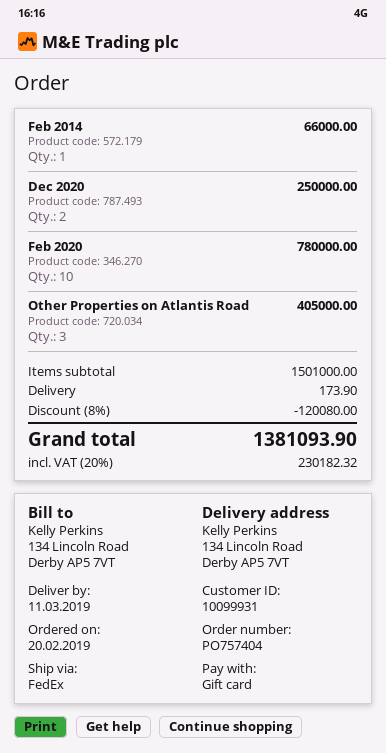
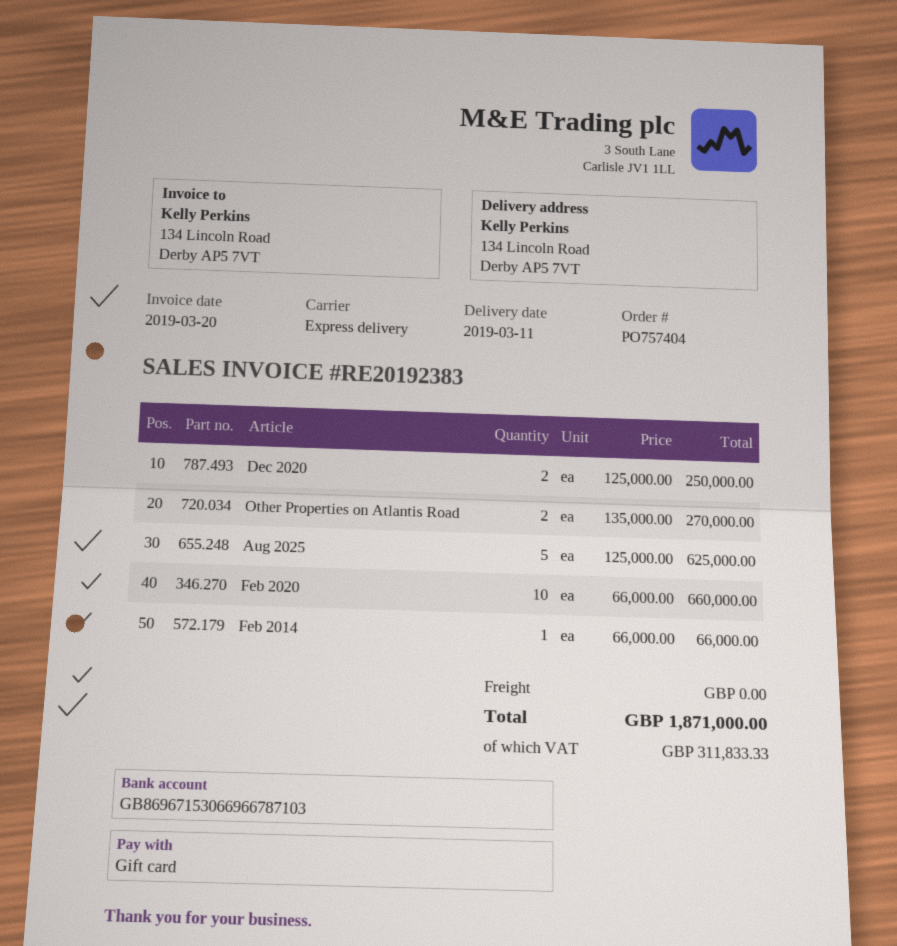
shipping method: FedEx -> express
Feb 2020: 10 for 780000.00 -> 10 for 660000.00
Other Properties on Atlantis Road: 3 for 405000.00 -> 2 for 270000.00
Aug 2025: none -> 5 for 625000.00
discount: 8% = 120080.00 -> none
shipping: 173.90 -> 0.00
tax: 230182.32 -> 311833.33
total: 1381093.90 -> 1871000.00

